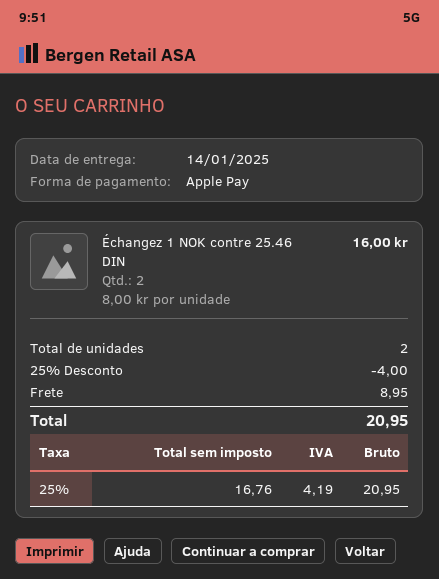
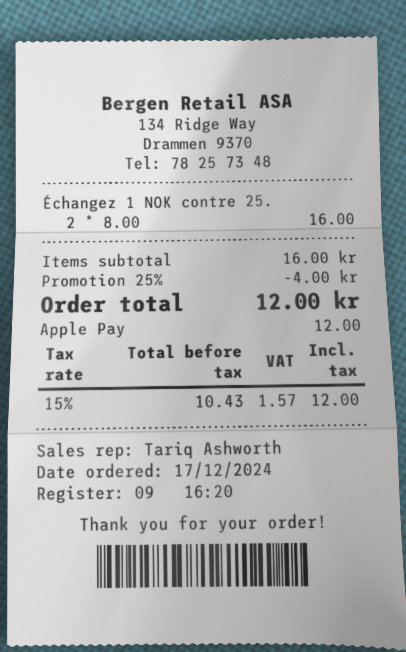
shipping: 8.95 -> none
net: 16.76 -> 10.43
tax: 25% = 4.19 -> 15% = 1.57
total: 20.95 -> 12.00

